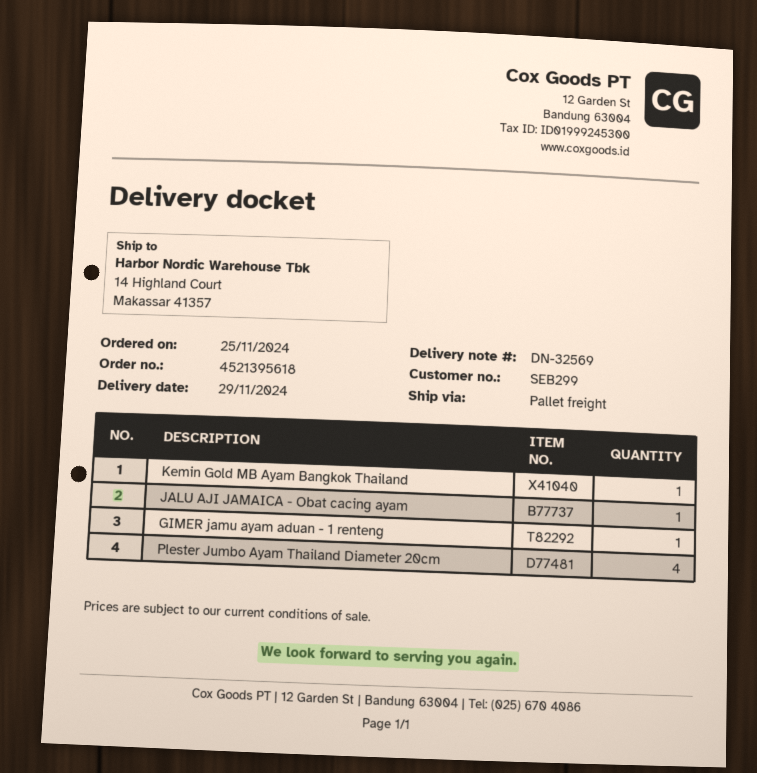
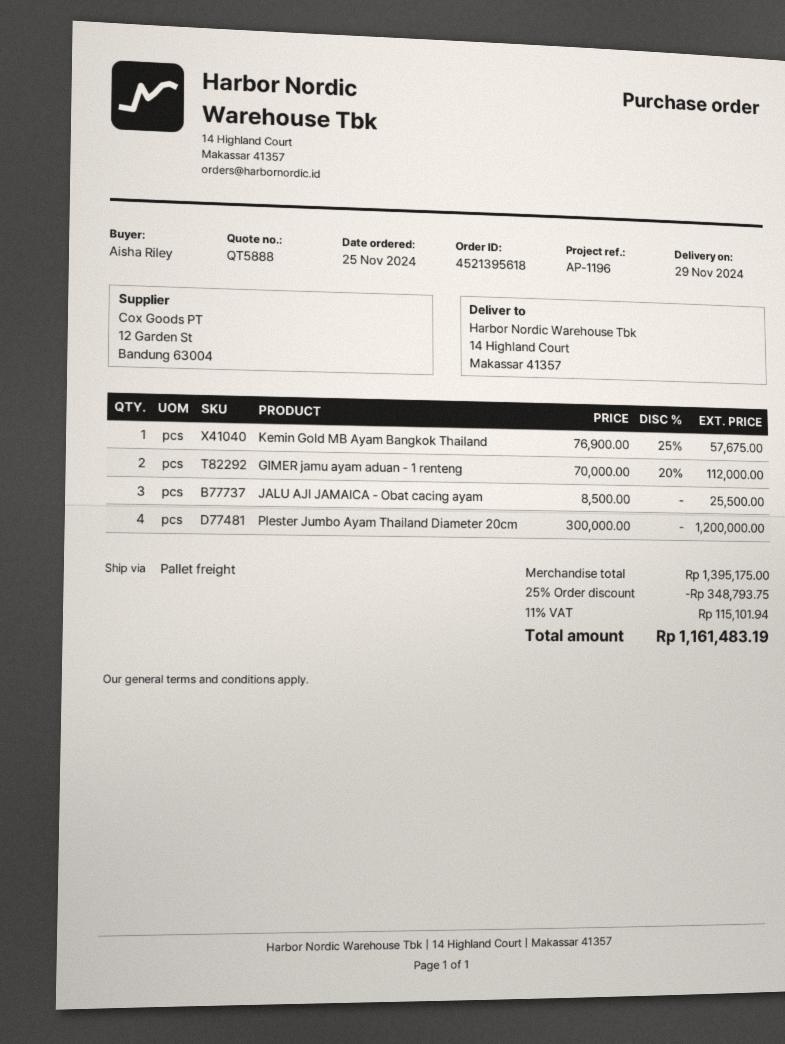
JALU AJI JAMAICA - Obat cacing ayam: 1 -> 3
GIMER jamu ayam aduan - 1 renteng: 1 -> 2

